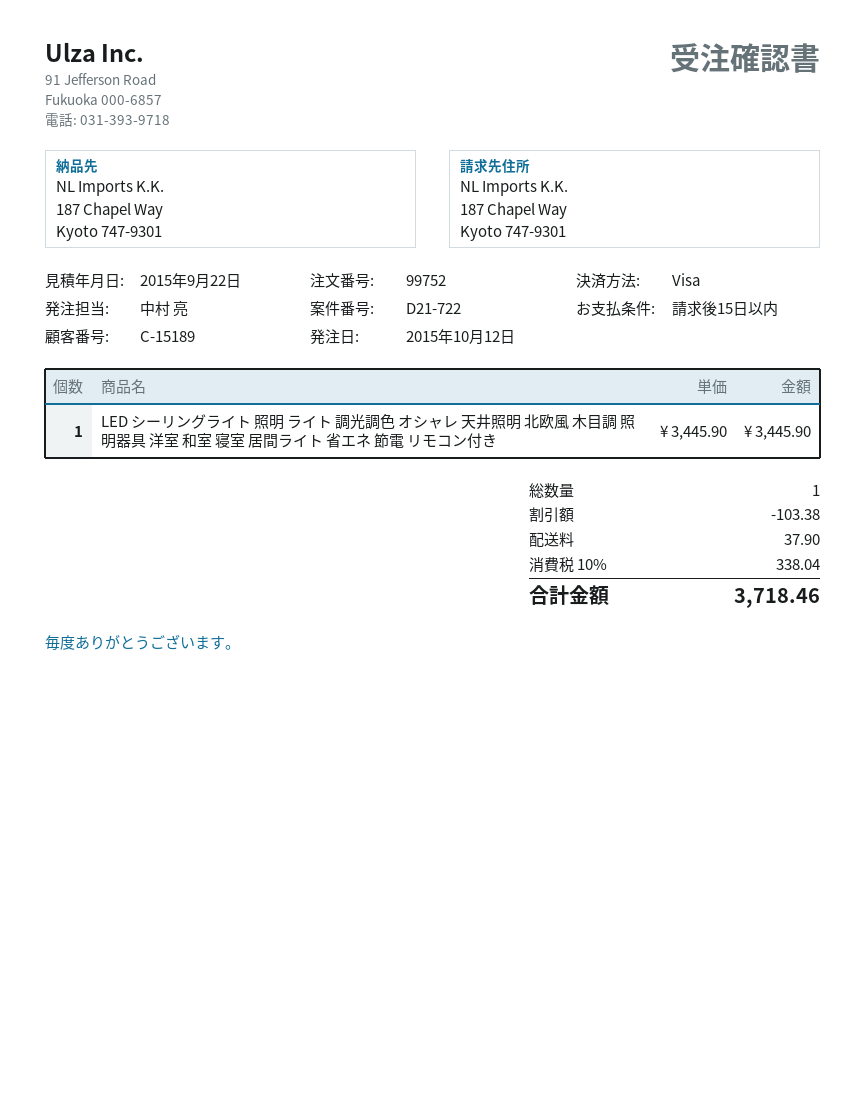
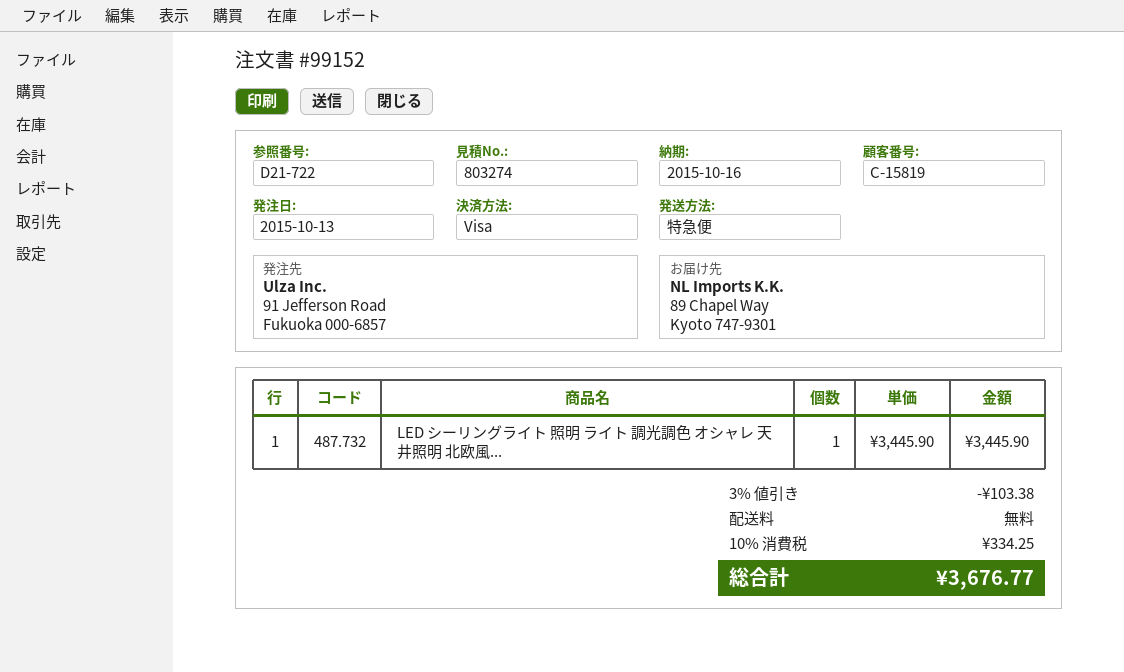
order number: 99752 -> 99152
order date: 2015-10-12 -> 2015-10-13
customer number: C-15189 -> C-15819
ship to: 187 Chapel Way, Kyoto 747-9301 -> 89 Chapel Way, Kyoto 747-9301
shipping: 37.90 -> 0.00
tax: 10% = 338.04 -> 10% = 334.25
total: 3718.46 -> 3676.77

